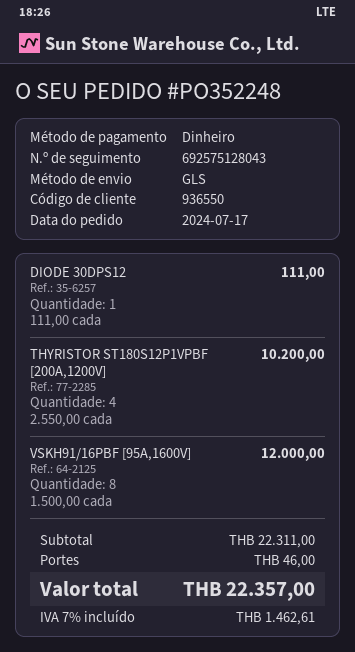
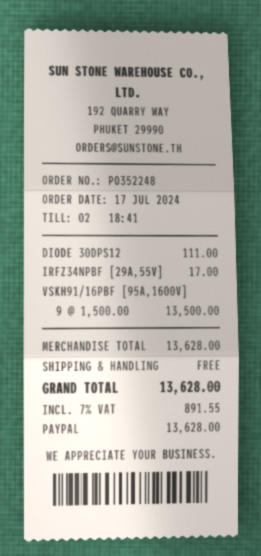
payment method: cash -> PayPal
THYRISTOR ST180S12P1VPBF [200A,1200V]: 4 x 2550.00 = 10200.00 -> none
VSKH91/16PBF [95A,1600V]: 8 x 1500.00 = 12000.00 -> 9 x 1500.00 = 13500.00
IRFZ34NPBF [29A,55V]: none -> 1 x 17.00 = 17.00
subtotal: 22311.00 -> 13628.00
shipping: 46.00 -> 0.00
tax: 7% = 1462.61 -> 7% = 891.55
total: 22357.00 -> 13628.00

